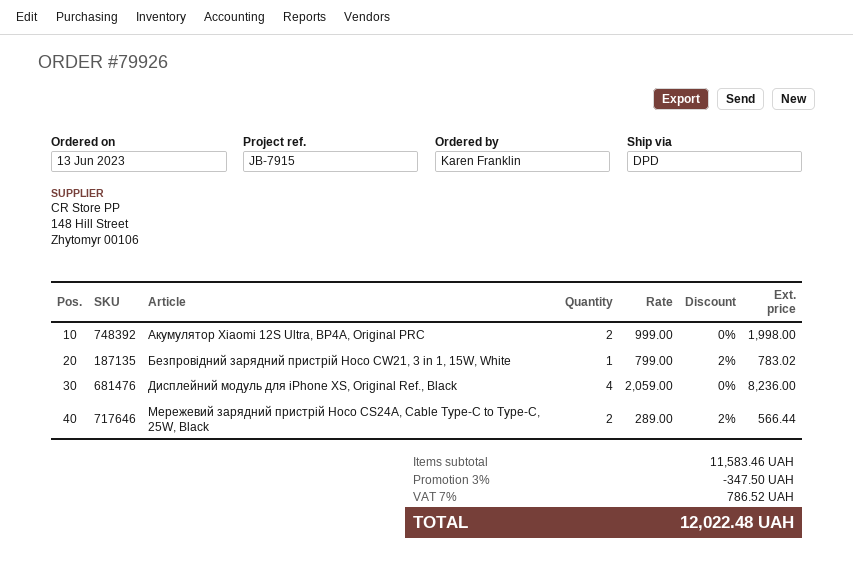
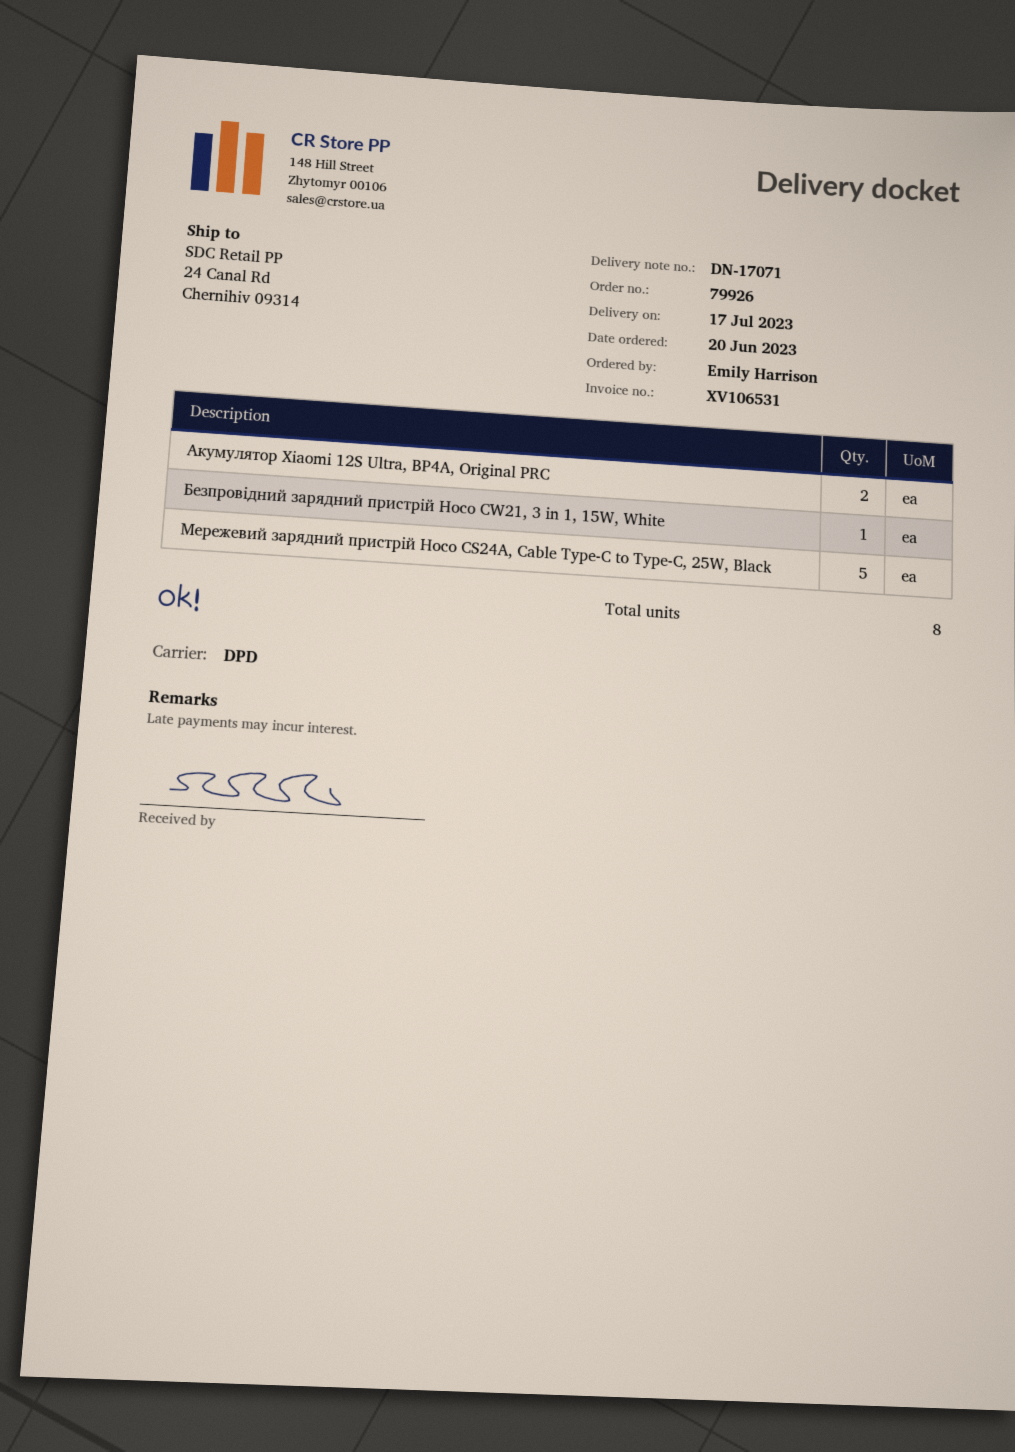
order date: 2023-06-13 -> 2023-06-20
ordered by: Karen Franklin -> Emily Harrison
Дисплейний модуль для iPhone XS, Original Ref., Black: 4 -> none
Мережевий зарядний пристрій Hoco CS24A, Cable Type-C to Type-C, 25W, Black: 2 -> 5

